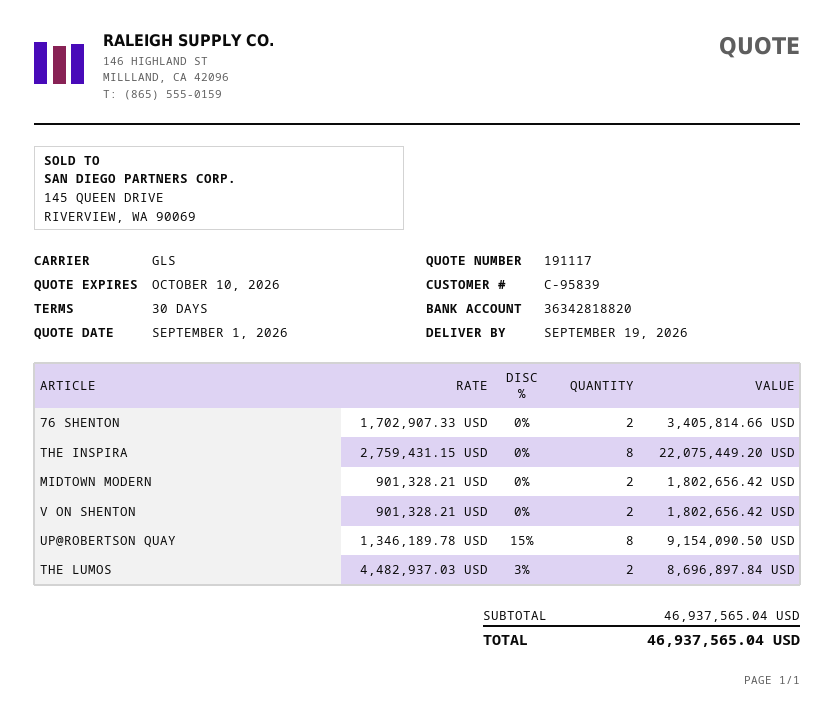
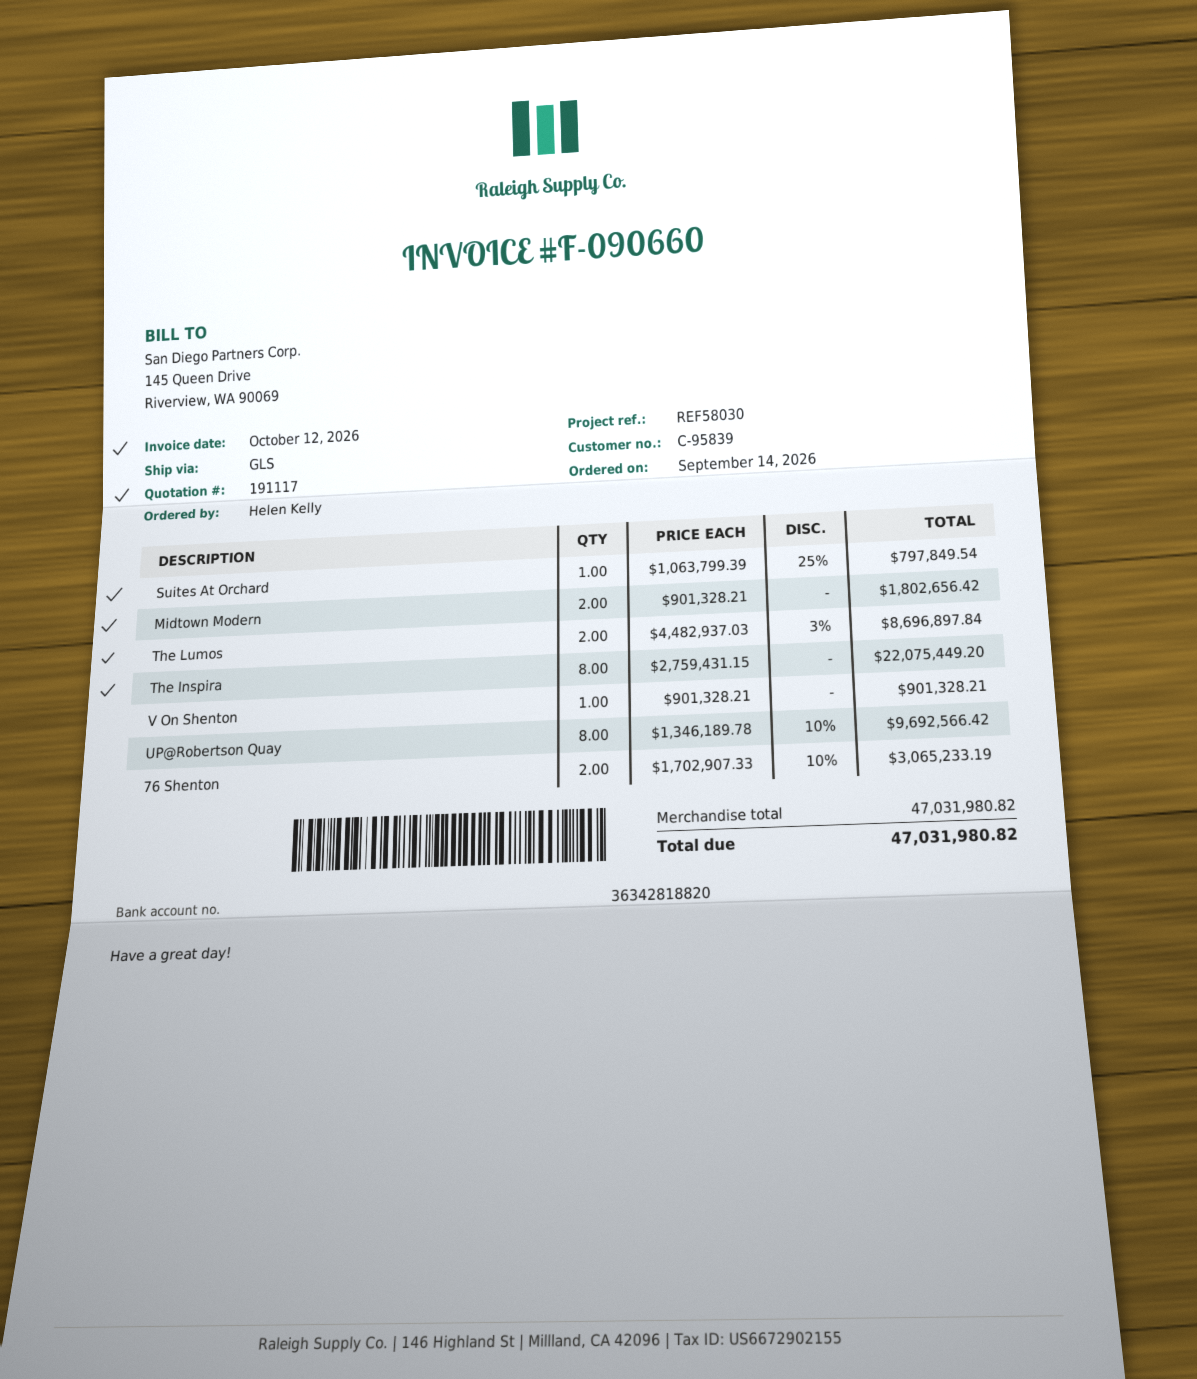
76 SHENTON: 2 x 1702907.33 = 3405814.66 -> 2 x 1702907.33 - 10% = 3065233.19
V ON SHENTON: 2 x 901328.21 = 1802656.42 -> 1 x 901328.21 = 901328.21
UP@ROBERTSON QUAY: 8 x 1346189.78 - 15% = 9154090.50 -> 8 x 1346189.78 - 10% = 9692566.42
Suites At Orchard: none -> 1 x 1063799.39 - 25% = 797849.54
subtotal: 46937565.04 -> 47031980.82
total: 46937565.04 -> 47031980.82

